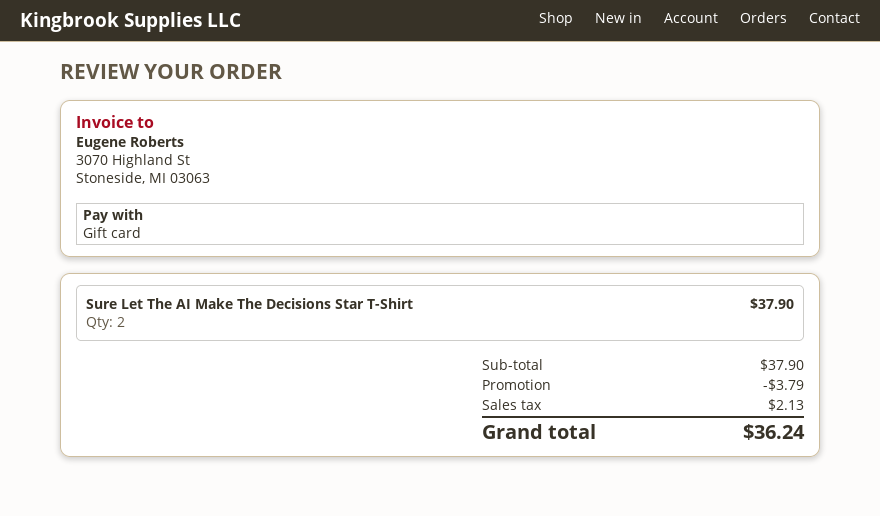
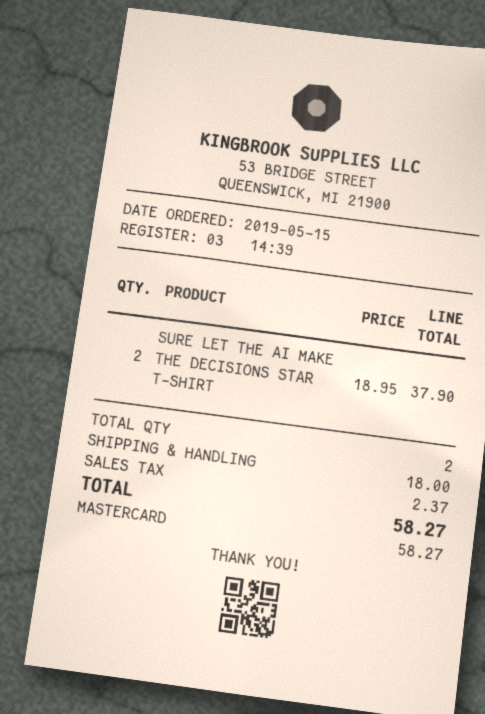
payment method: gift card -> Mastercard
discount: 3.79 -> none
shipping: none -> 18.00
tax: 2.13 -> 2.37
total: 36.24 -> 58.27

